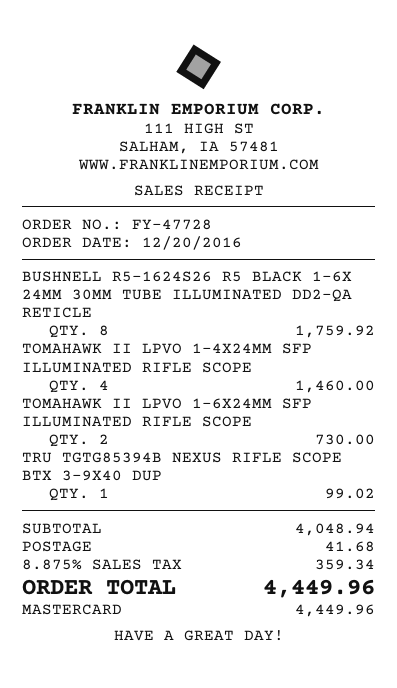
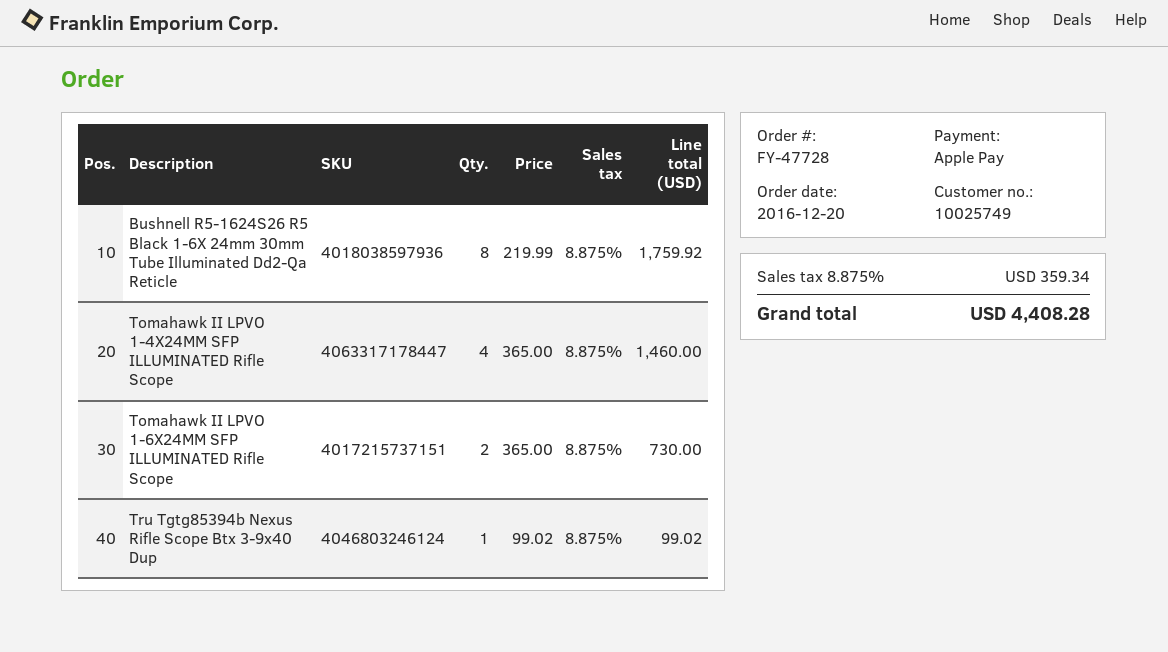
payment method: Mastercard -> Apple Pay
shipping: 41.68 -> none
total: 4449.96 -> 4408.28

